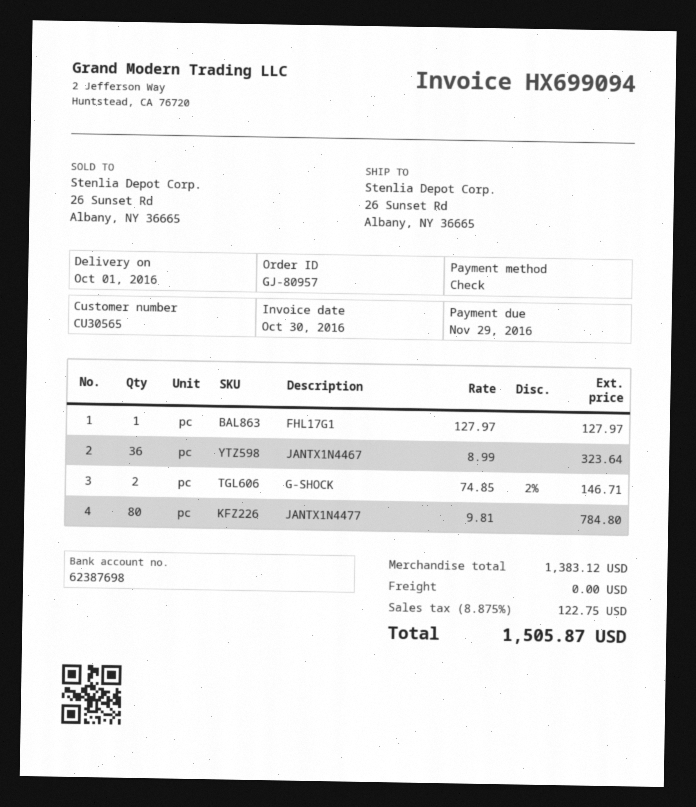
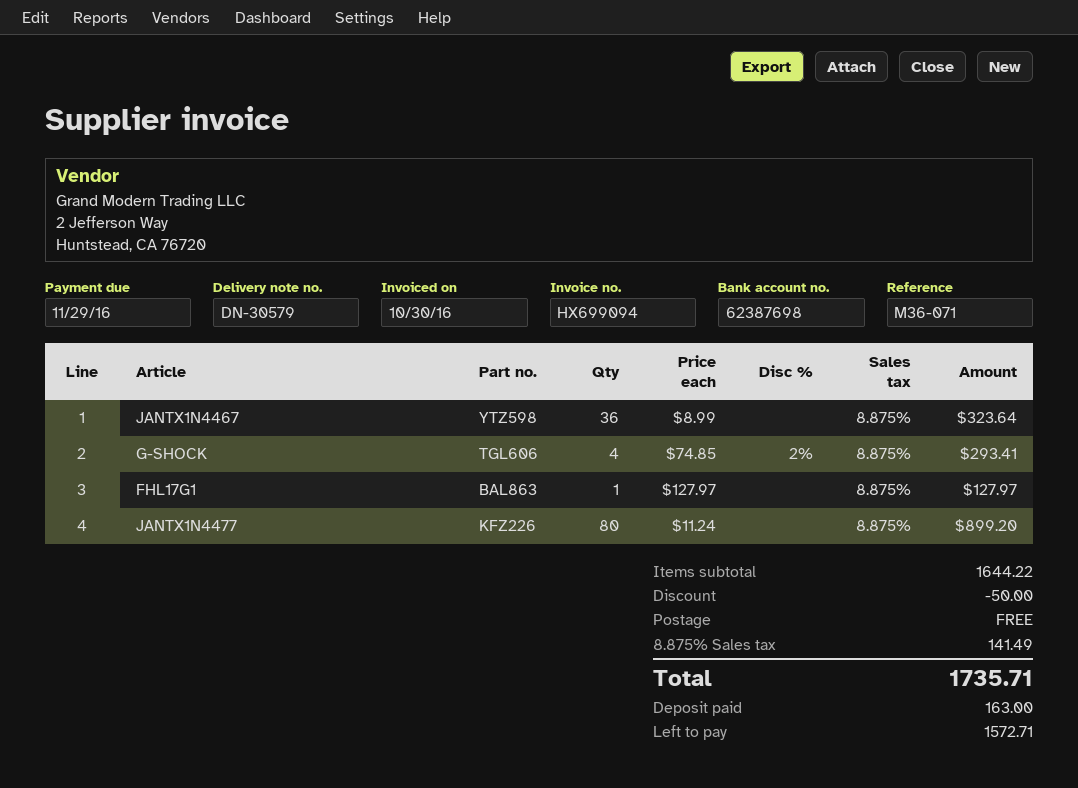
G-SHOCK: 2 x 74.85 - 2% = 146.71 -> 4 x 74.85 - 2% = 293.41
JANTX1N4477: 80 x 9.81 = 784.80 -> 80 x 11.24 = 899.20
subtotal: 1383.12 -> 1644.22
discount: none -> 50.00
tax: 8.875% = 122.75 -> 8.875% = 141.49
total: 1505.87 -> 1735.71

